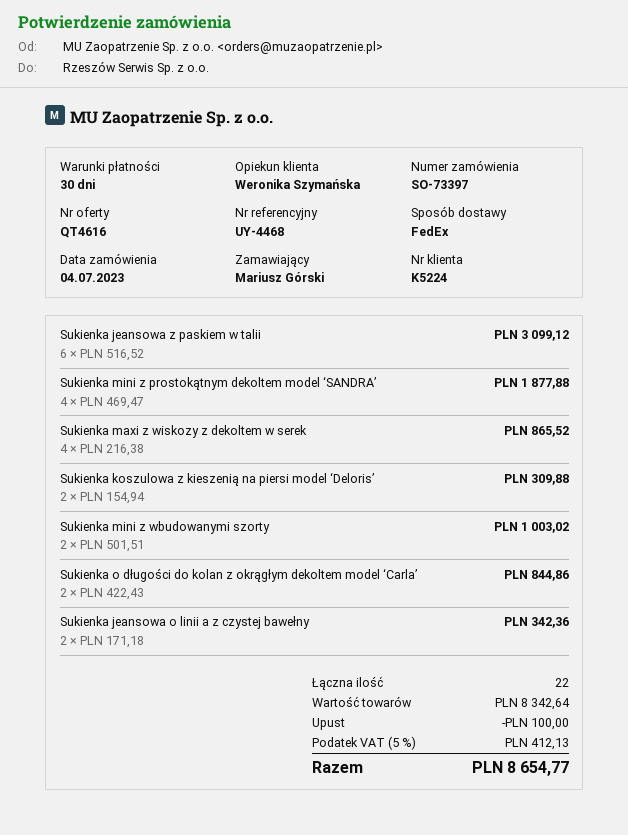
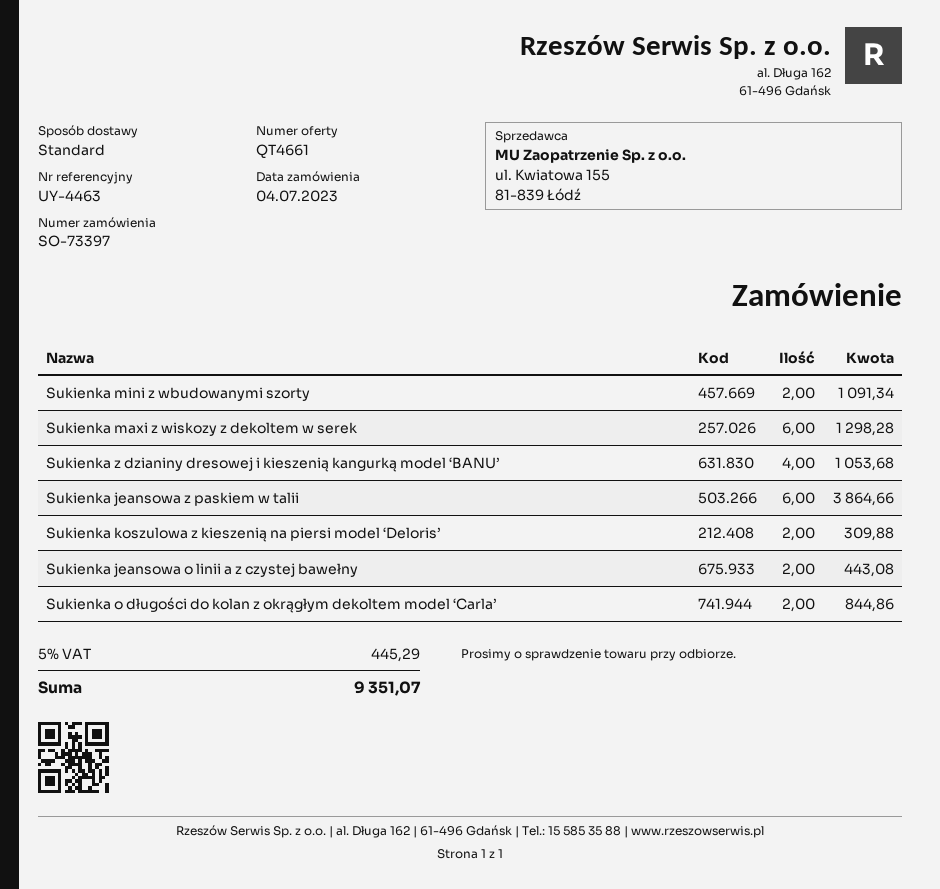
quote number: QT4616 -> QT4661
reference: UY-4468 -> UY-4463
shipping method: FedEx -> standard
Sukienka jeansowa z paskiem w talii: 6 for 3099.12 -> 6 for 3864.66
Sukienka mini z prostokątnym dekoltem model ‘SANDRA’: 4 for 1877.88 -> none
Sukienka maxi z wiskozy z dekoltem w serek: 4 for 865.52 -> 6 for 1298.28
Sukienka mini z wbudowanymi szorty: 2 for 1003.02 -> 2 for 1091.34
Sukienka jeansowa o linii a z czystej bawełny: 2 for 342.36 -> 2 for 443.08
Sukienka z dzianiny dresowej i kieszenią kangurką model ‘BANU’: none -> 4 for 1053.68
discount: 100.00 -> none
tax: 5% = 412.13 -> 5% = 445.29
total: 8654.77 -> 9351.07

